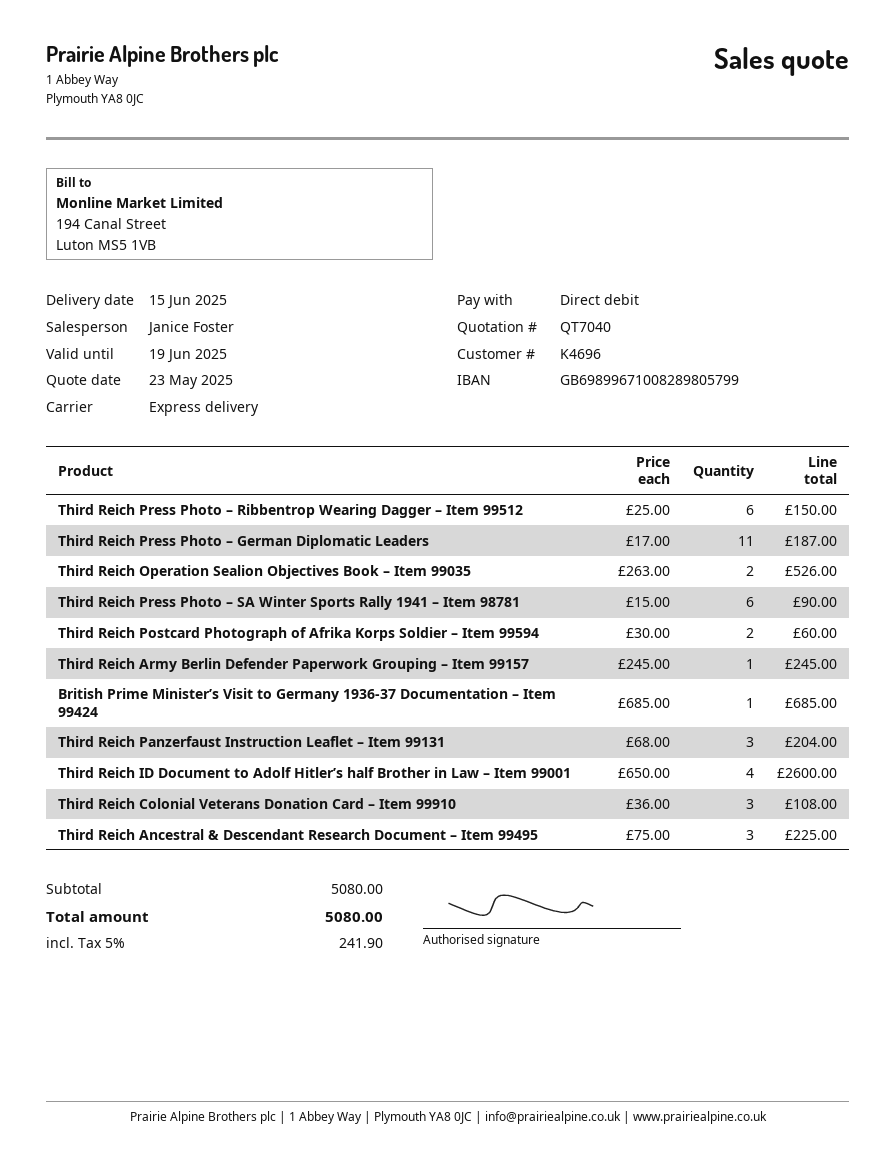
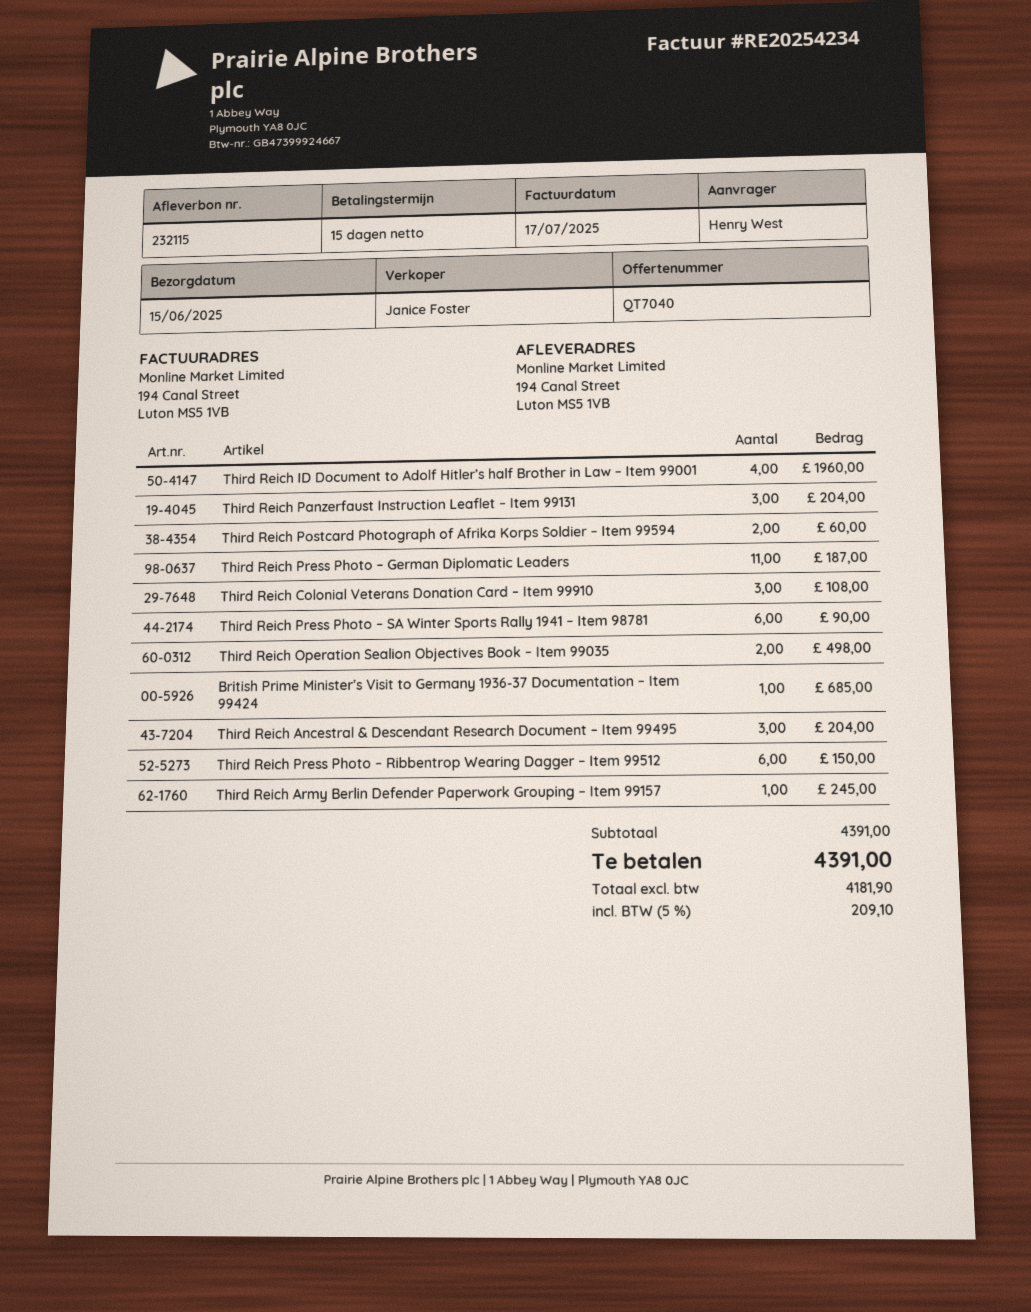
Third Reich Operation Sealion Objectives Book – Item 99035: 2 for 526.00 -> 2 for 498.00
Third Reich ID Document to Adolf Hitler’s half Brother in Law – Item 99001: 4 for 2600.00 -> 4 for 1960.00
Third Reich Ancestral & Descendant Research Document – Item 99495: 3 for 225.00 -> 3 for 204.00
subtotal: 5080.00 -> 4391.00
tax: 5% = 241.90 -> 5% = 209.10
total: 5080.00 -> 4391.00

